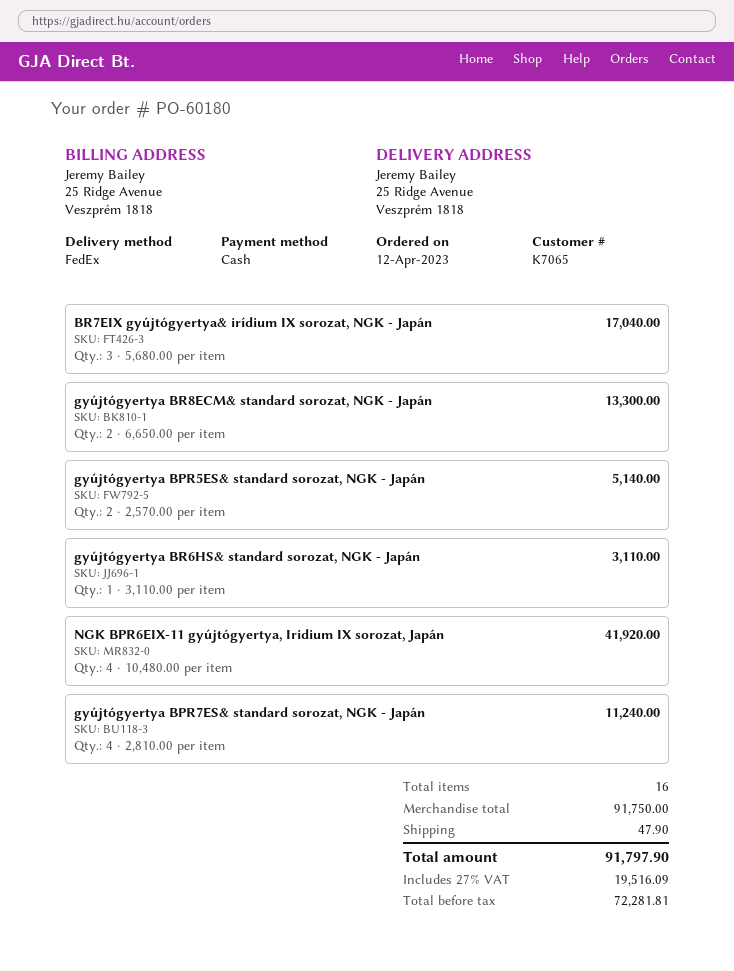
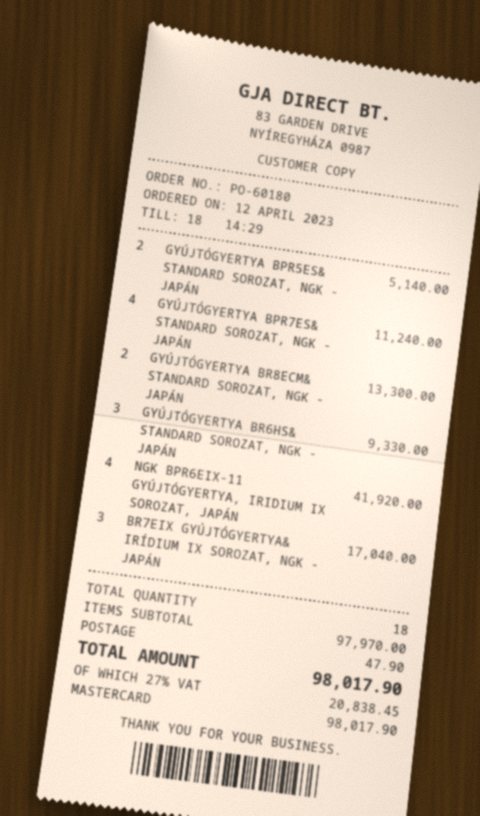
payment method: cash -> Mastercard
gyújtógyertya BR6HS& standard sorozat, NGK - Japán: 1 for 3110.00 -> 3 for 9330.00
total quantity: 16 -> 18
subtotal: 91750.00 -> 97970.00
tax: 27% = 19516.09 -> 27% = 20838.45
total: 91797.90 -> 98017.90

